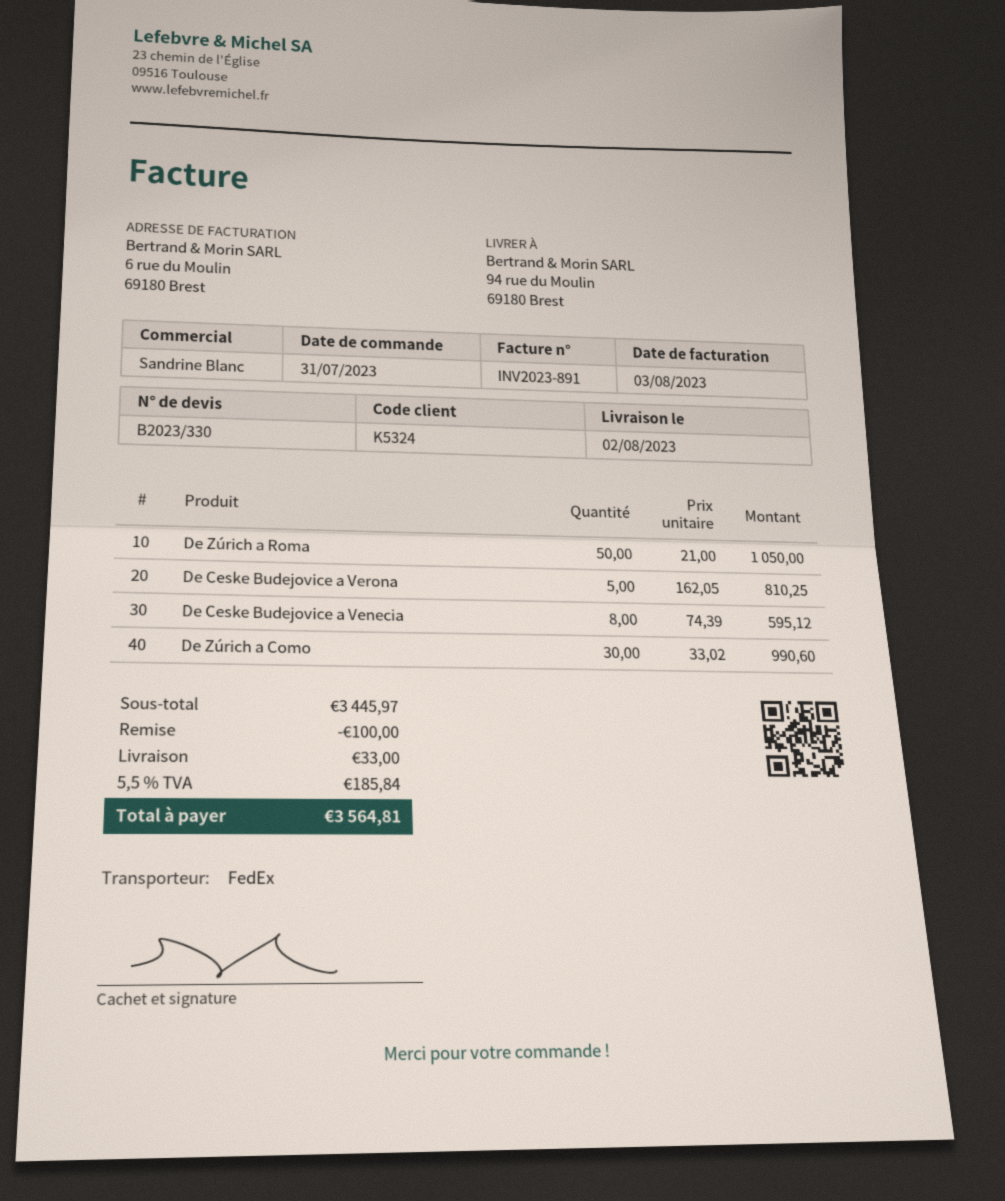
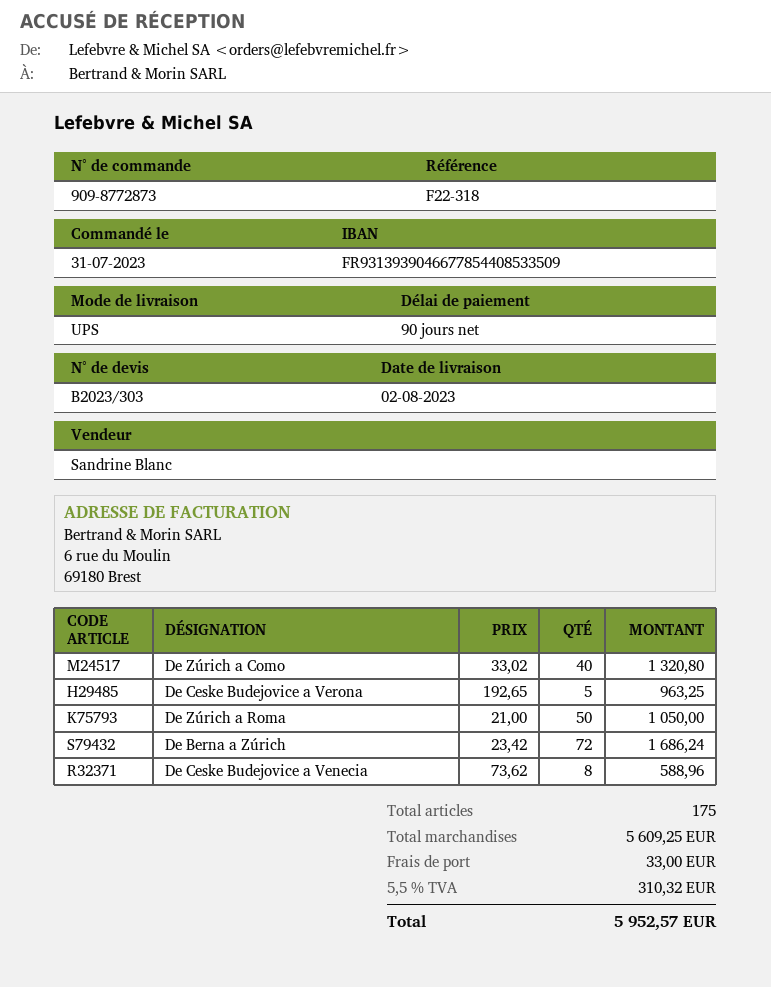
quote number: B2023/330 -> B2023/303
shipping method: FedEx -> UPS
De Ceske Budejovice a Verona: 5 x 162.05 = 810.25 -> 5 x 192.65 = 963.25
De Ceske Budejovice a Venecia: 8 x 74.39 = 595.12 -> 8 x 73.62 = 588.96
De Zúrich a Como: 30 x 33.02 = 990.60 -> 40 x 33.02 = 1320.80
De Berna a Zúrich: none -> 72 x 23.42 = 1686.24
subtotal: 3445.97 -> 5609.25
discount: 100.00 -> none
tax: 5.5% = 185.84 -> 5.5% = 310.32
total: 3564.81 -> 5952.57

